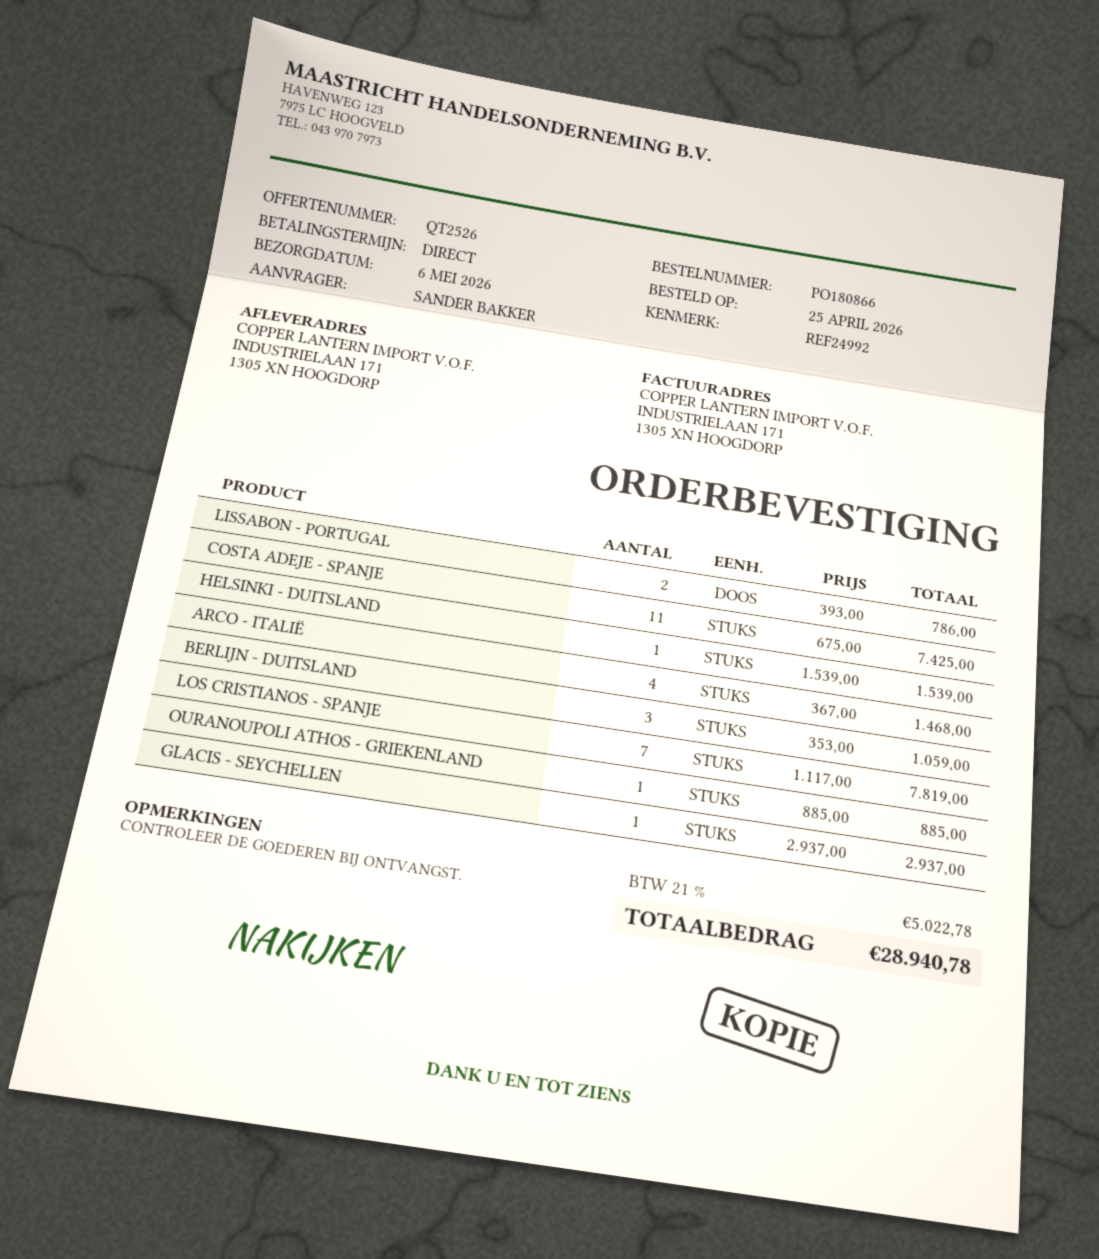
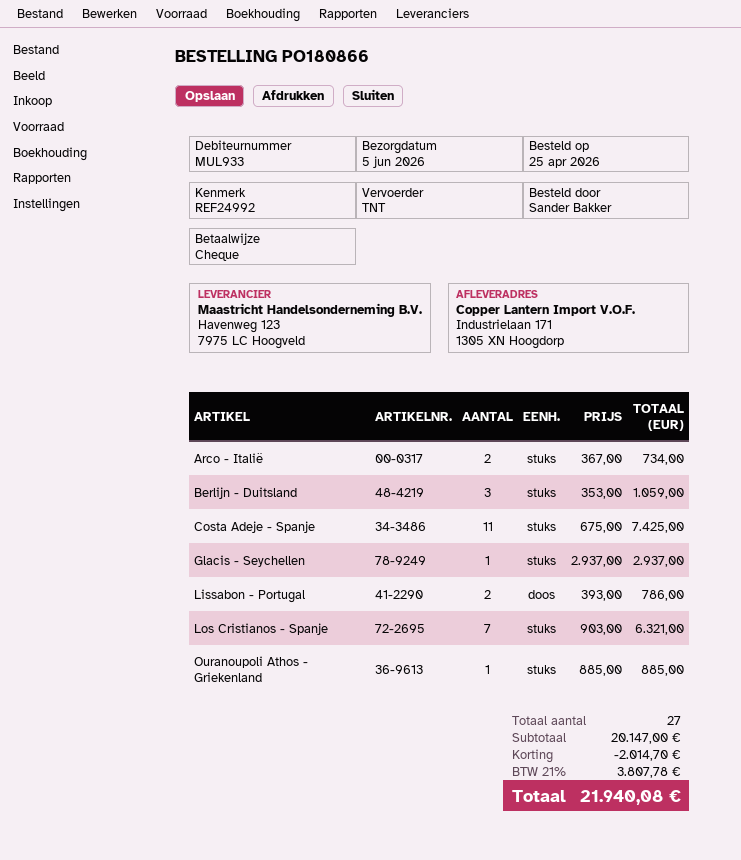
delivery date: 2026-05-06 -> 2026-06-05
HELSINKI - DUITSLAND: 1 x 1539.00 = 1539.00 -> none
ARCO - ITALIË: 4 x 367.00 = 1468.00 -> 2 x 367.00 = 734.00
LOS CRISTIANOS - SPANJE: 7 x 1117.00 = 7819.00 -> 7 x 903.00 = 6321.00
discount: none -> 2014.70
tax: 21% = 5022.78 -> 21% = 3807.78
total: 28940.78 -> 21940.08

